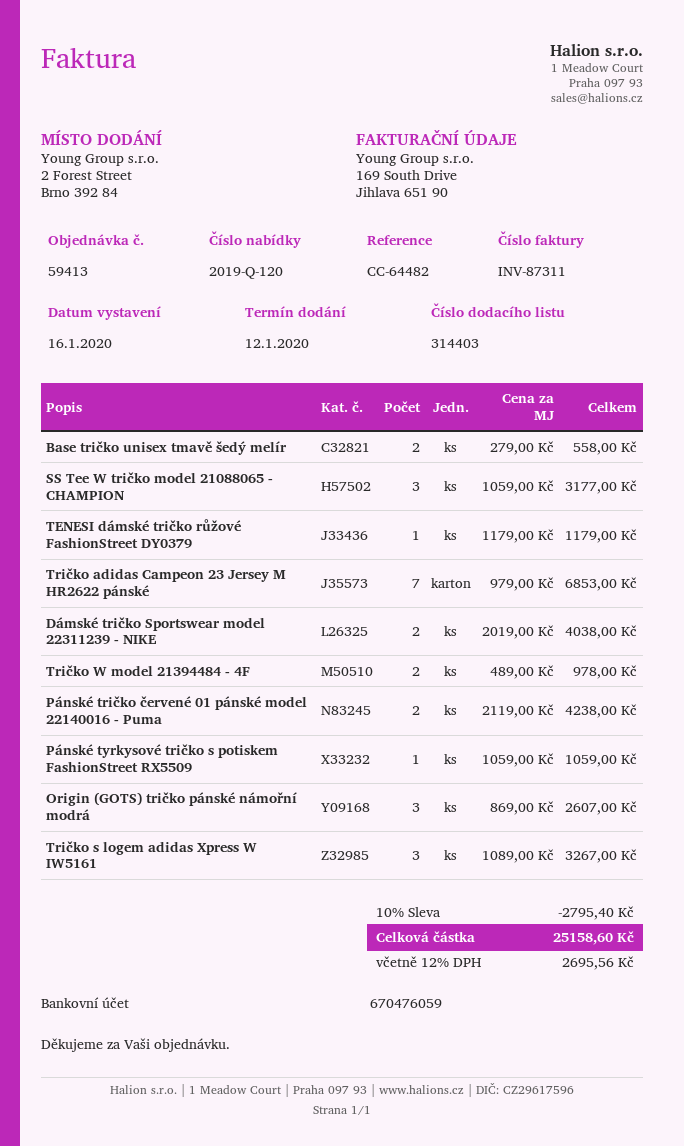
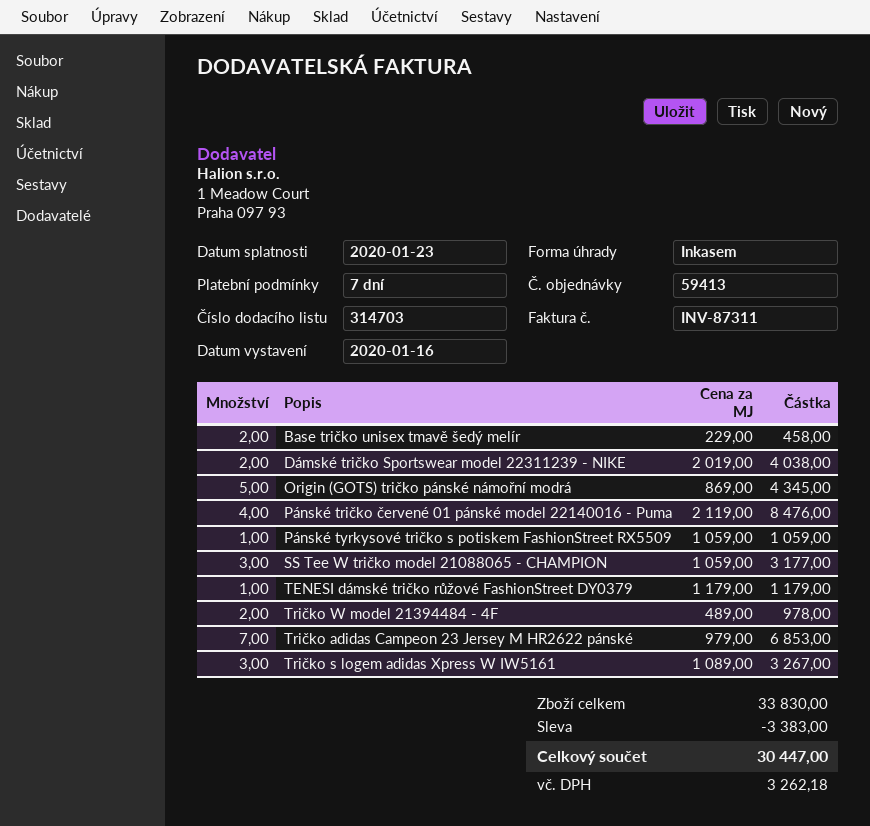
delivery note number: 314403 -> 314703
Base tričko unisex tmavě šedý melír: 2 x 279.00 = 558.00 -> 2 x 229.00 = 458.00
Pánské tričko červené 01 pánské model 22140016 - Puma: 2 x 2119.00 = 4238.00 -> 4 x 2119.00 = 8476.00
Origin (GOTS) tričko pánské námořní modrá: 3 x 869.00 = 2607.00 -> 5 x 869.00 = 4345.00
discount: 2795.40 -> 3383.00
tax: 2695.56 -> 3262.18
total: 25158.60 -> 30447.00

